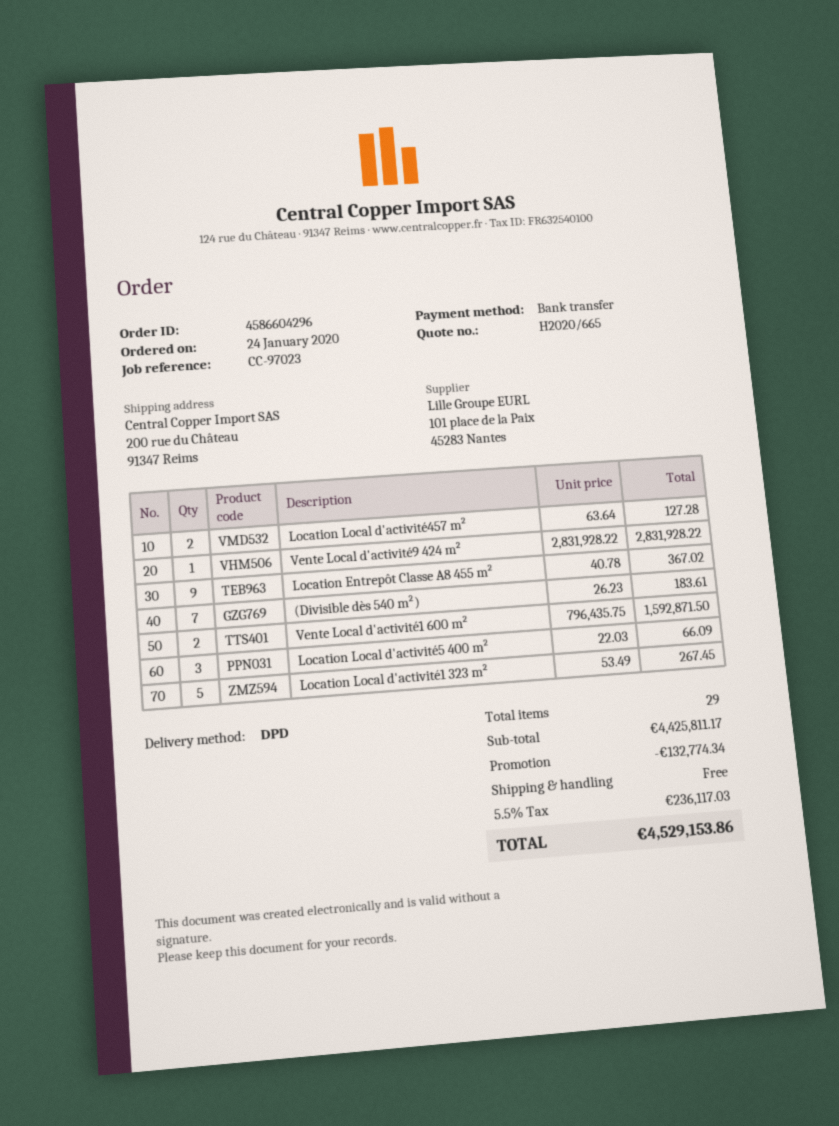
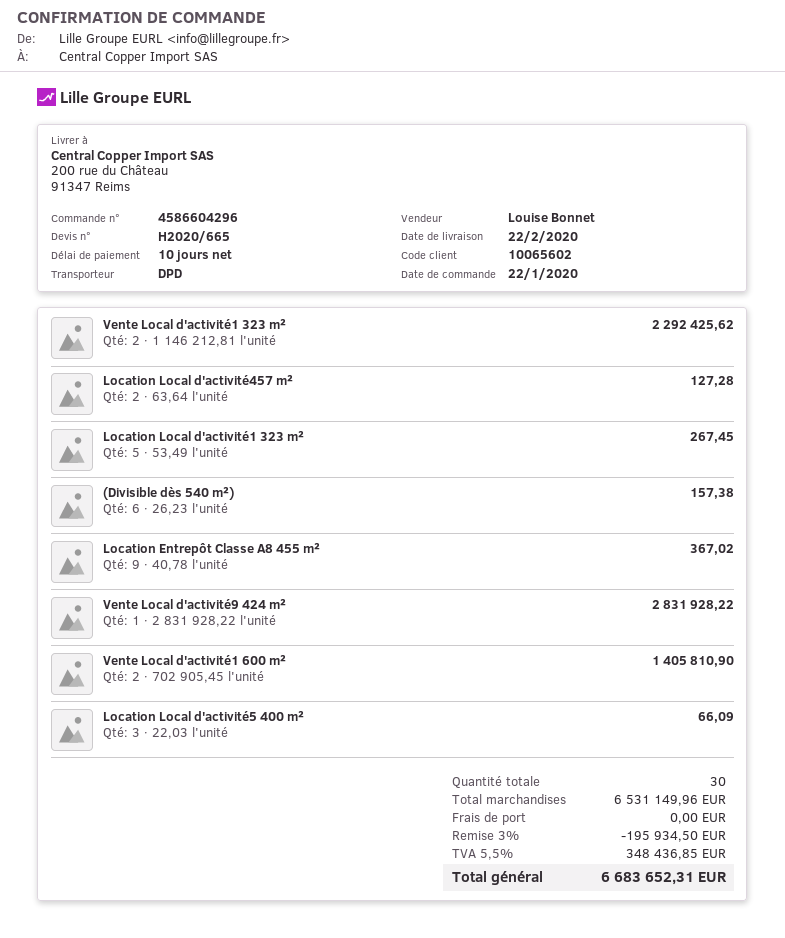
order date: 2020-01-24 -> 2020-01-22
(Divisible dès 540 m²): 7 x 26.23 = 183.61 -> 6 x 26.23 = 157.38
Vente Local d'activité1 600 m²: 2 x 796435.75 = 1592871.50 -> 2 x 702905.45 = 1405810.90
Vente Local d'activité1 323 m²: none -> 2 x 1146212.81 = 2292425.62
total quantity: 29 -> 30
subtotal: 4425811.17 -> 6531149.96
discount: 132774.34 -> 195934.50
tax: 5.5% = 236117.03 -> 5.5% = 348436.85
total: 4529153.86 -> 6683652.31

